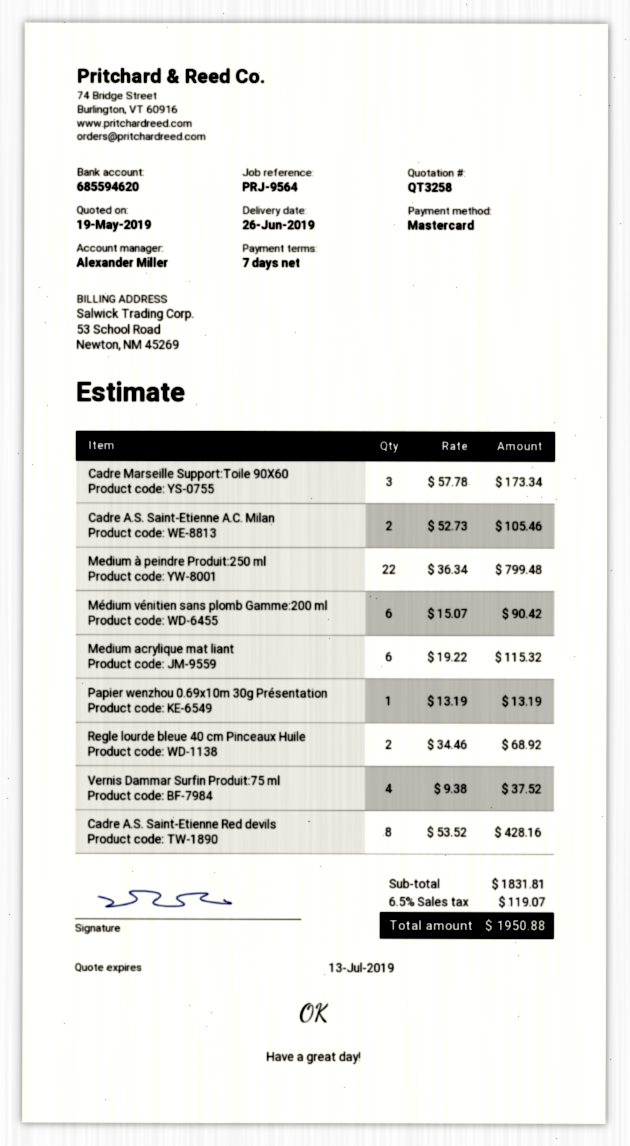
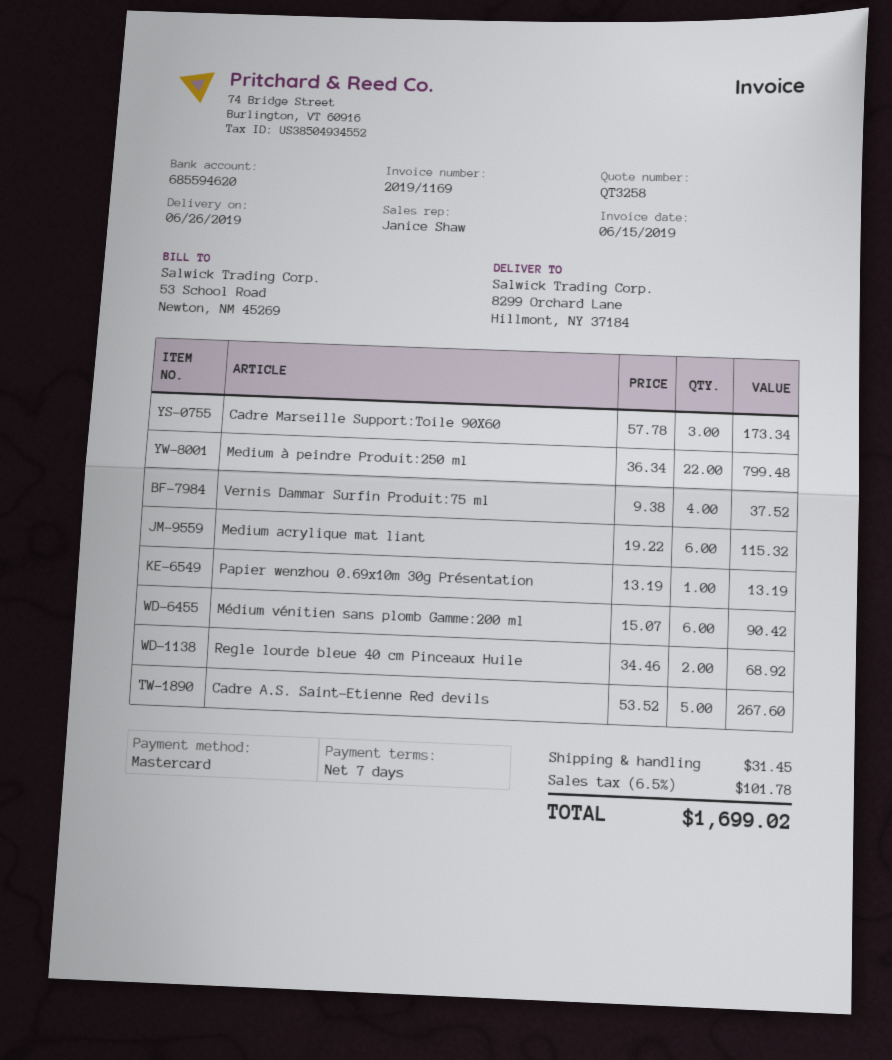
sales rep: Alexander Miller -> Janice Shaw
Cadre A.S. Saint-Etienne A.C. Milan: 2 x 52.73 = 105.46 -> none
Cadre A.S. Saint-Etienne Red devils: 8 x 53.52 = 428.16 -> 5 x 53.52 = 267.60
shipping: none -> 31.45
tax: 6.5% = 119.07 -> 6.5% = 101.78
total: 1950.88 -> 1699.02

